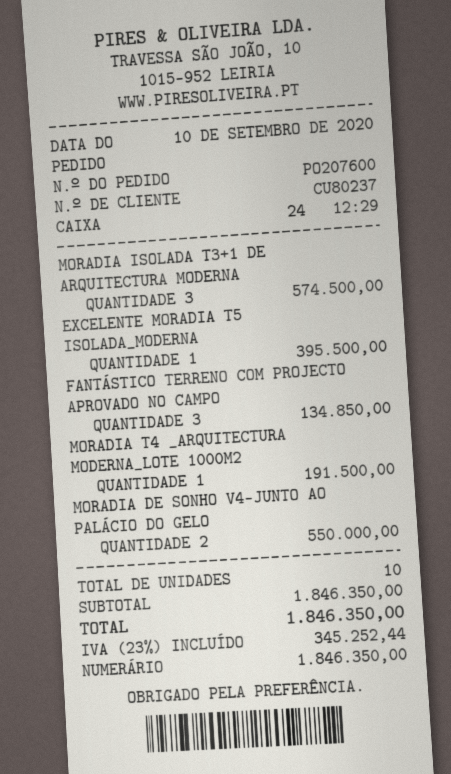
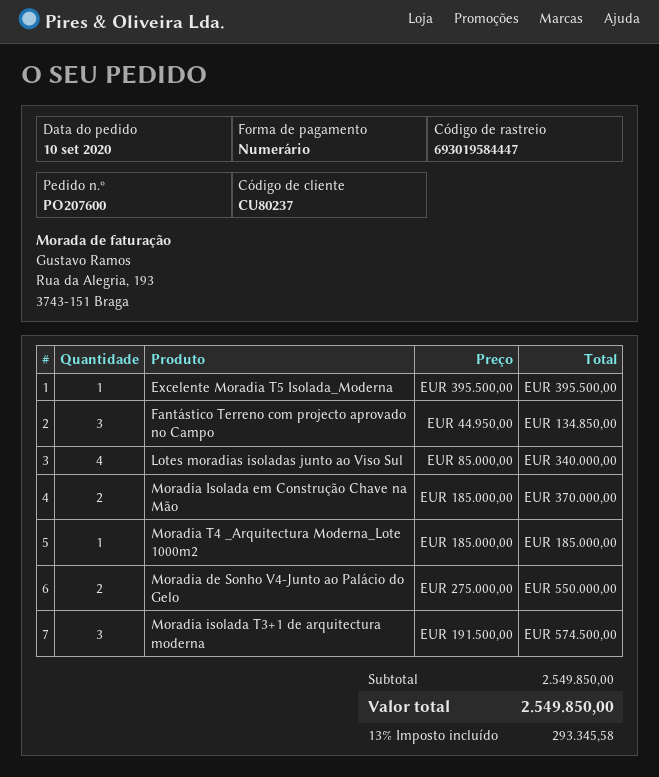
MORADIA T4 _ARQUITECTURA MODERNA_LOTE 1000M2: 1 for 191500.00 -> 1 for 185000.00
Lotes moradias isoladas junto ao Viso Sul: none -> 4 for 340000.00
Moradia Isolada em Construção Chave na Mão: none -> 2 for 370000.00
subtotal: 1846350.00 -> 2549850.00
tax: 23% = 345252.44 -> 13% = 293345.58
total: 1846350.00 -> 2549850.00

